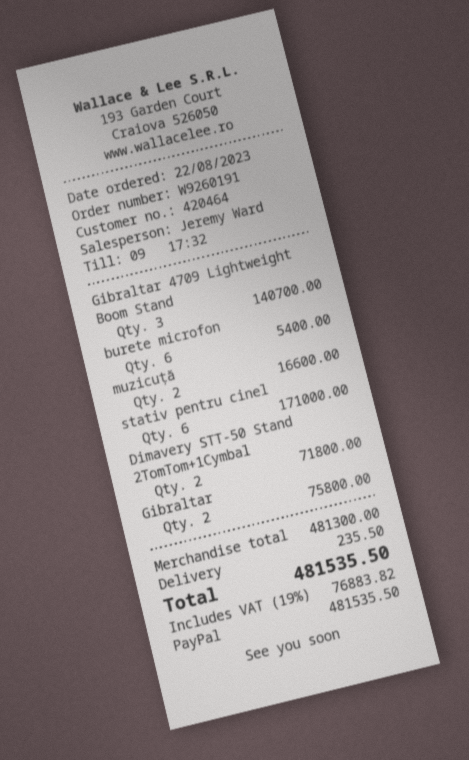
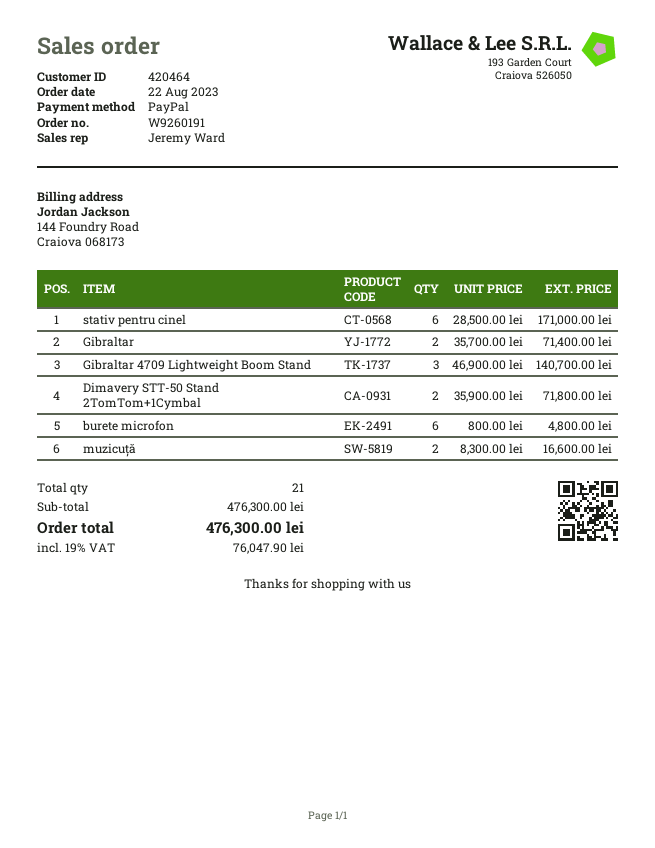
burete microfon: 6 for 5400.00 -> 6 for 4800.00
Gibraltar: 2 for 75800.00 -> 2 for 71400.00
subtotal: 481300.00 -> 476300.00
shipping: 235.50 -> none
tax: 19% = 76883.82 -> 19% = 76047.90
total: 481535.50 -> 476300.00

